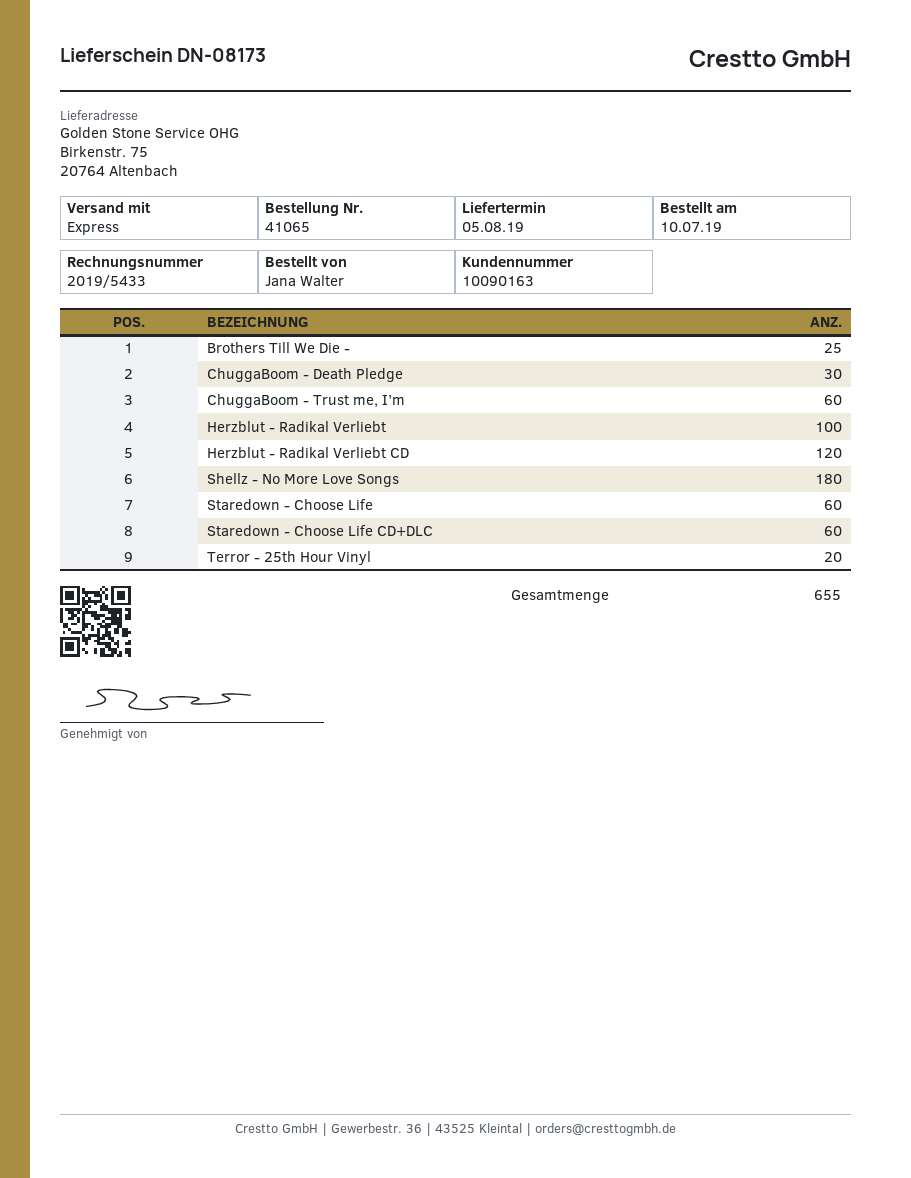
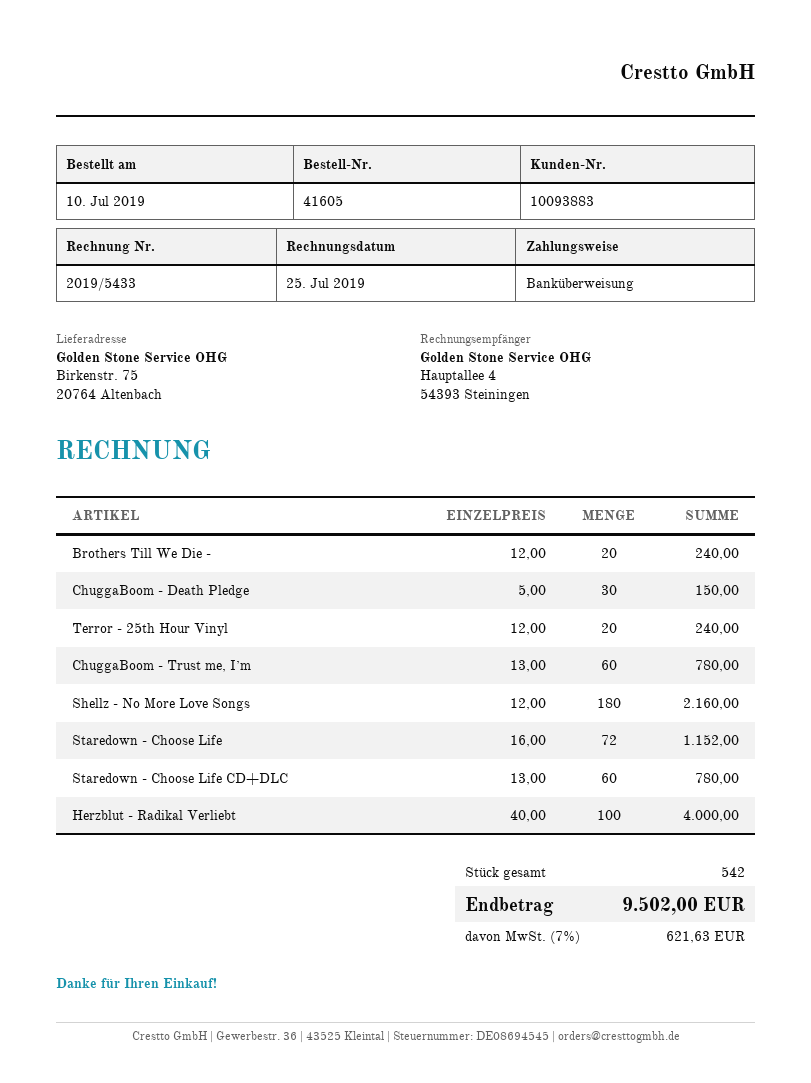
order number: 41065 -> 41605
customer number: 10090163 -> 10093883
Brothers Till We Die -: 25 -> 20
Herzblut - Radikal Verliebt CD: 120 -> none
Staredown - Choose Life: 60 -> 72
total quantity: 655 -> 542

